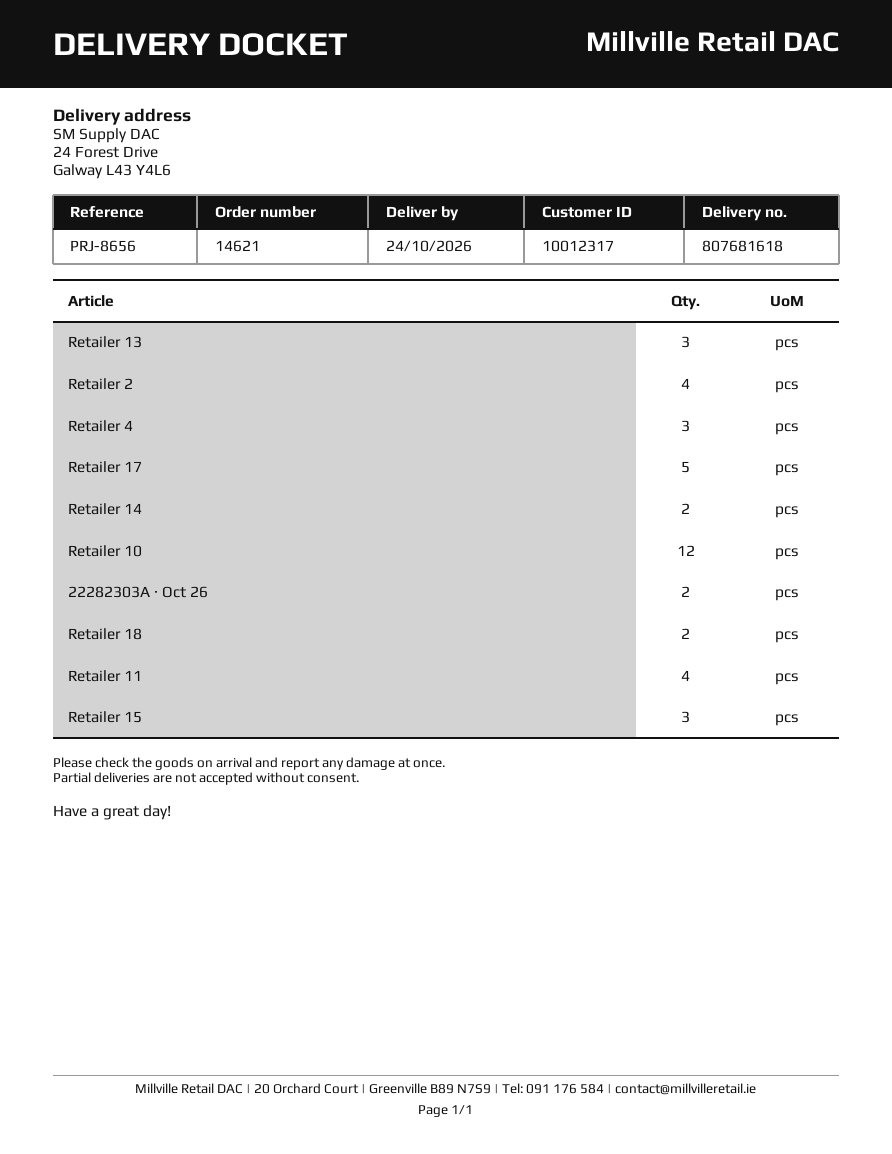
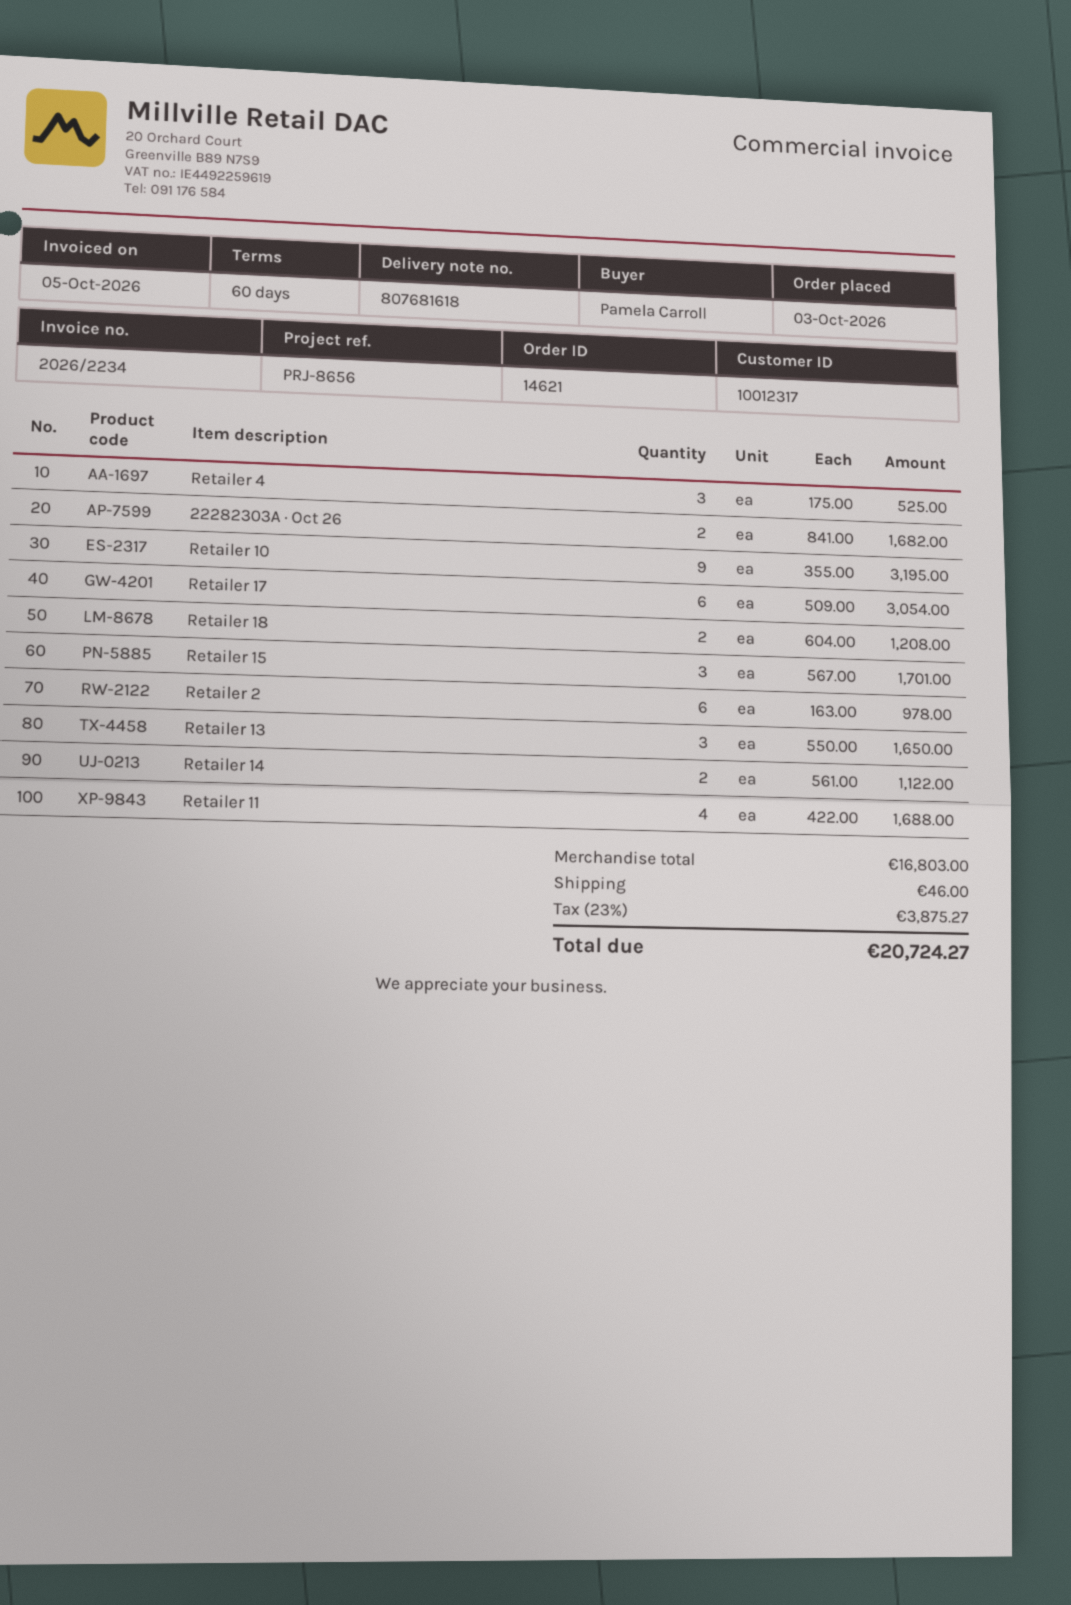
Retailer 2: 4 -> 6
Retailer 17: 5 -> 6
Retailer 10: 12 -> 9

